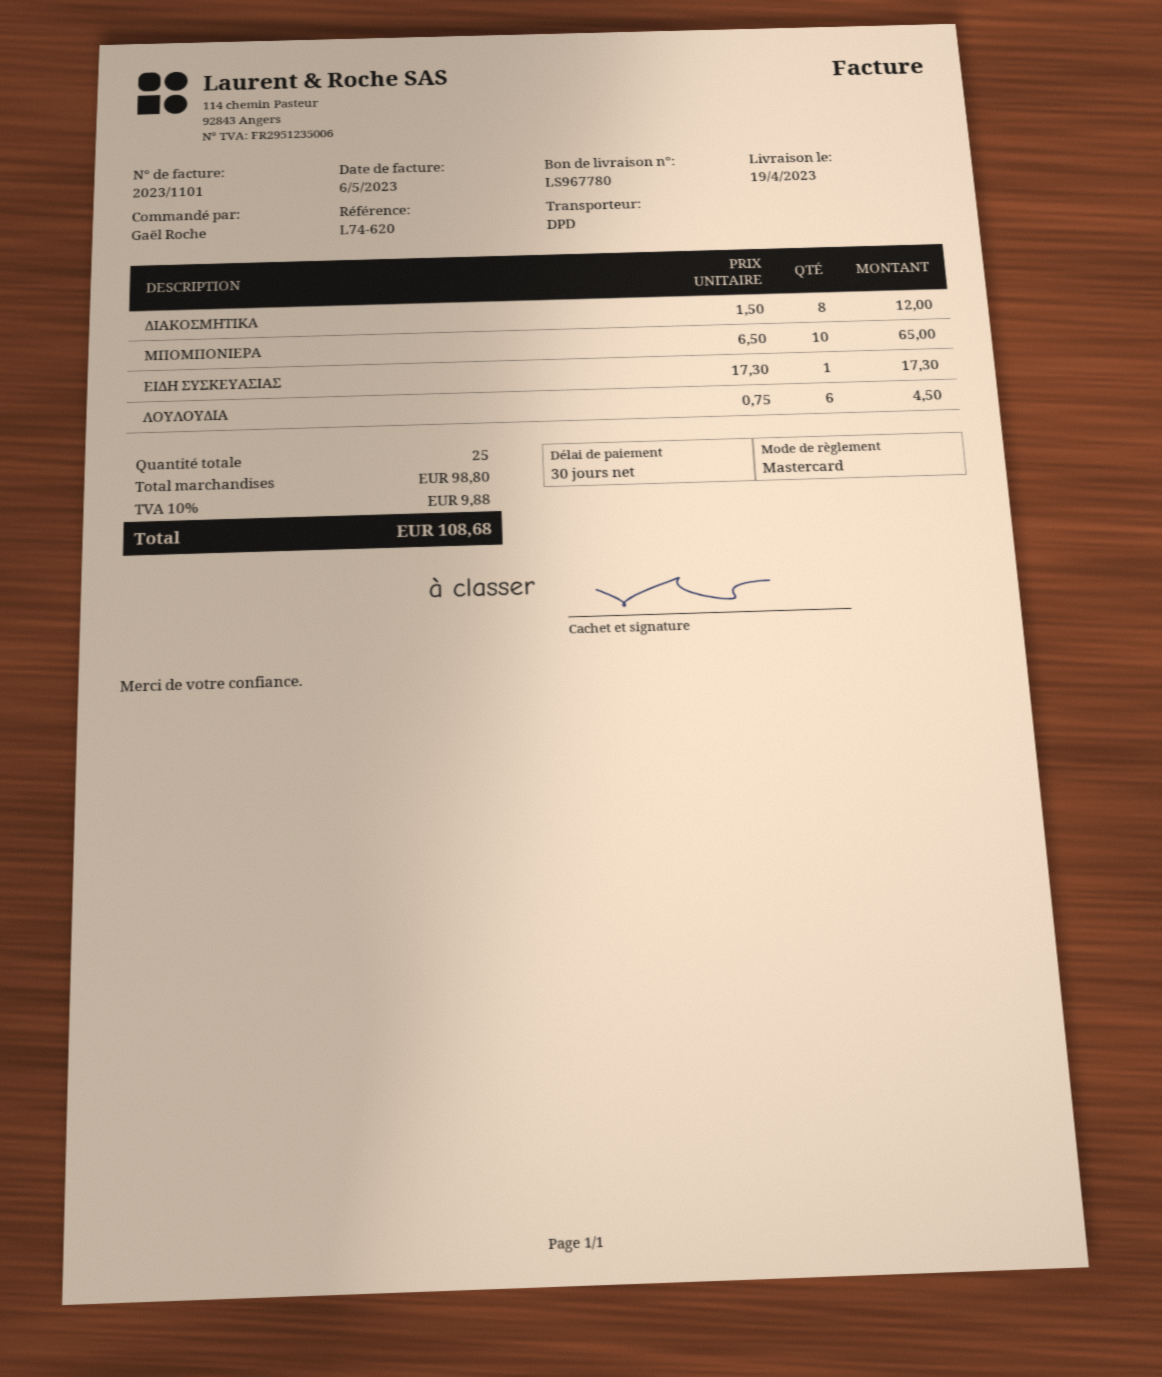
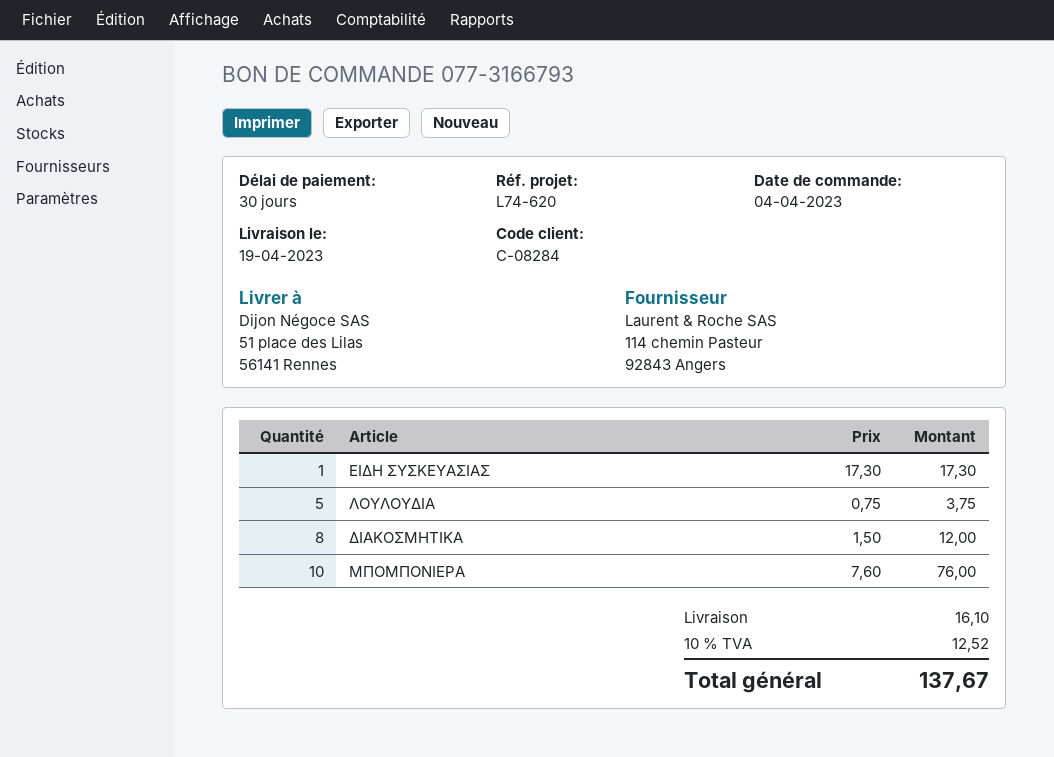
ΜΠΟΜΠΟΝΙΕΡΑ: 10 x 6.50 = 65.00 -> 10 x 7.60 = 76.00
ΛΟΥΛΟΥΔΙΑ: 6 x 0.75 = 4.50 -> 5 x 0.75 = 3.75
shipping: none -> 16.10
tax: 10% = 9.88 -> 10% = 12.52
total: 108.68 -> 137.67

